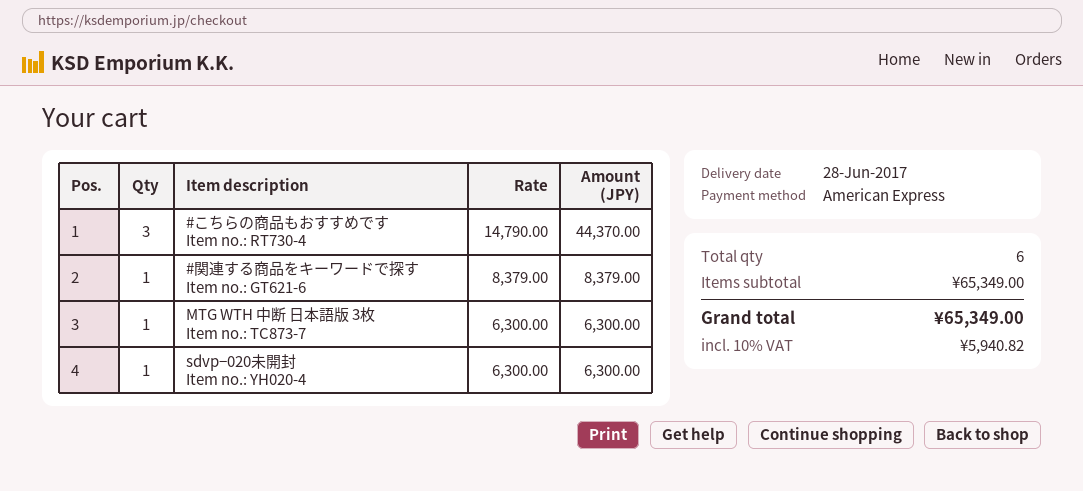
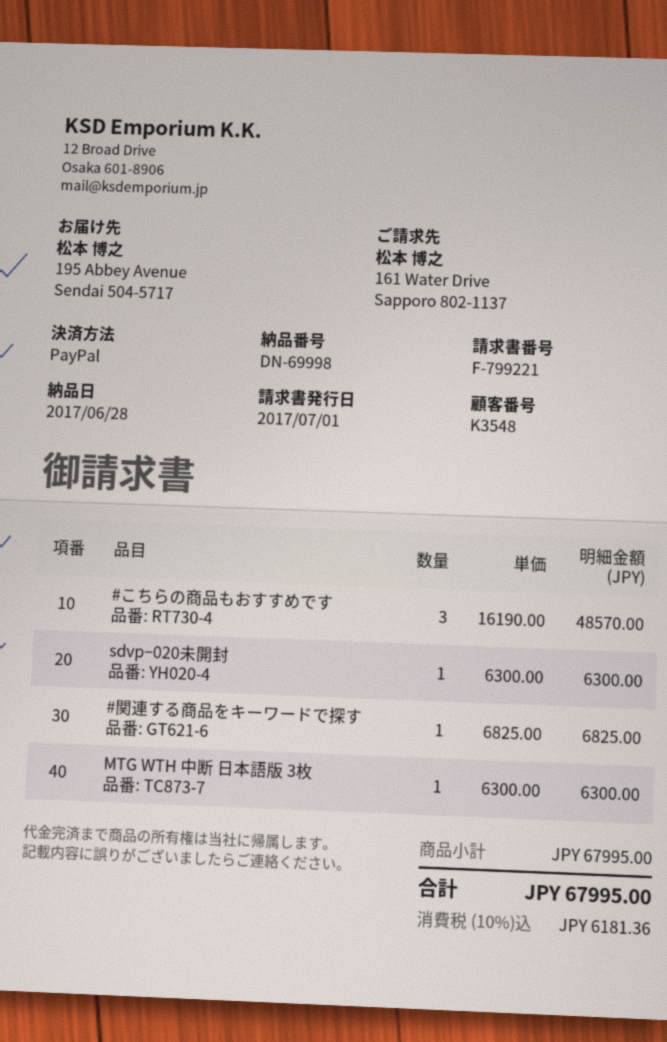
payment method: American Express -> PayPal
#こちらの商品もおすすめです: 3 x 14790.00 = 44370.00 -> 3 x 16190.00 = 48570.00
#関連する商品をキーワードで探す: 1 x 8379.00 = 8379.00 -> 1 x 6825.00 = 6825.00
subtotal: 65349.00 -> 67995.00
tax: 10% = 5940.82 -> 10% = 6181.36
total: 65349.00 -> 67995.00

